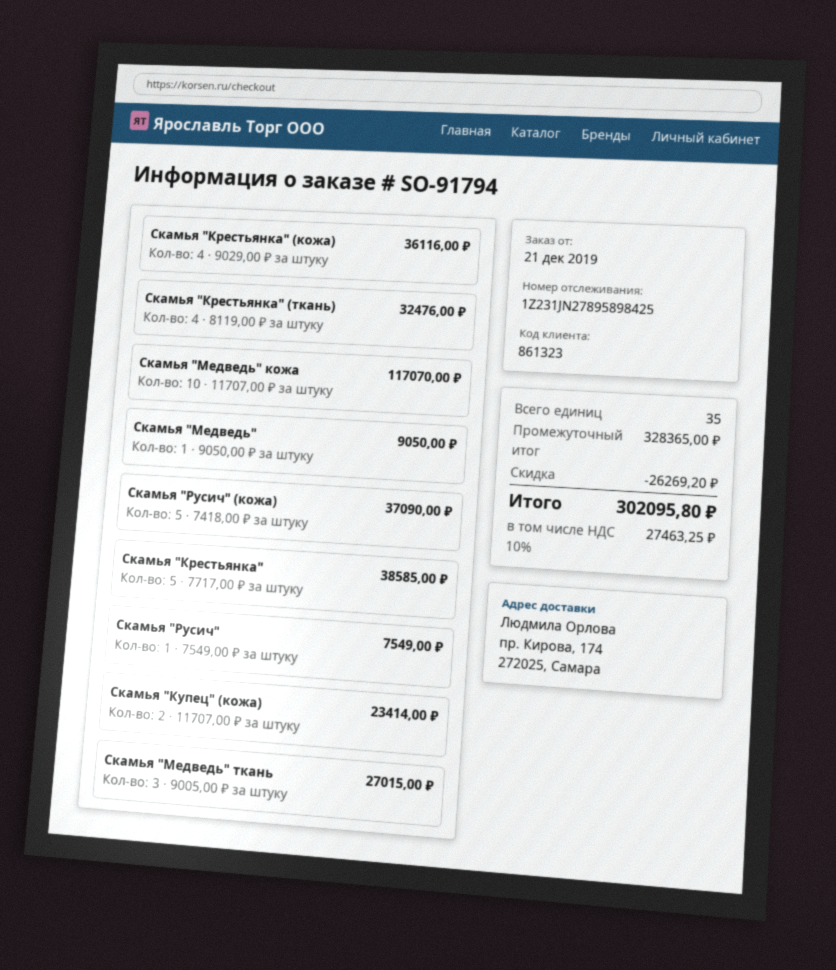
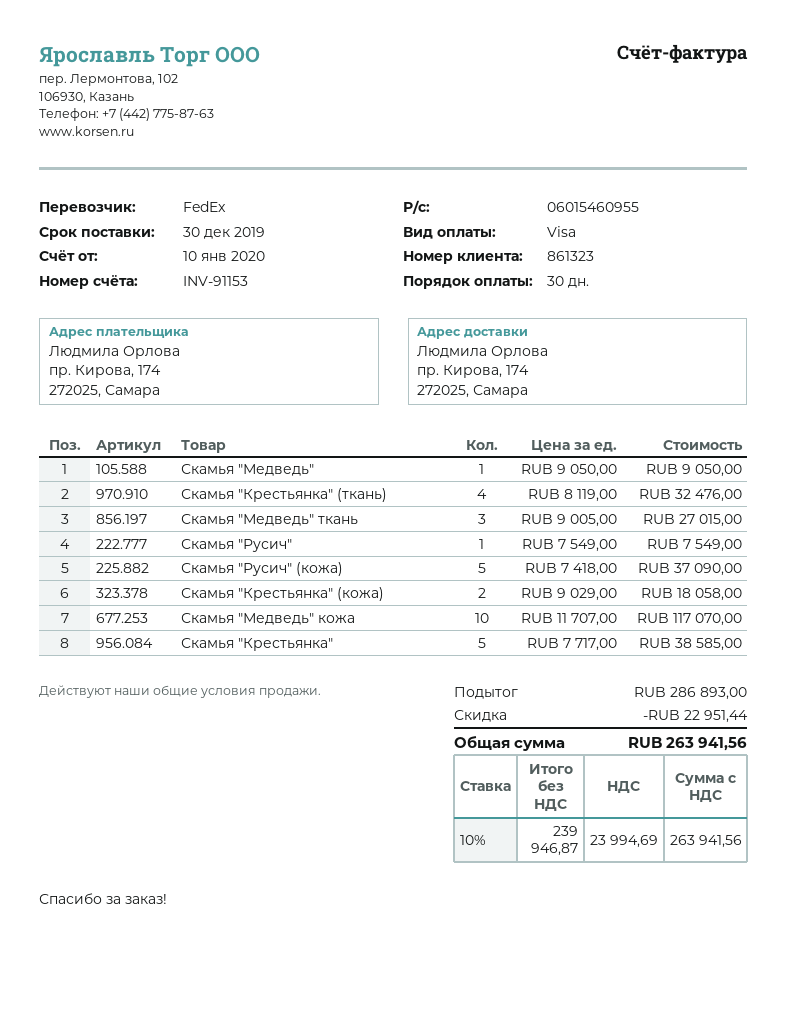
Скамья "Крестьянка" (кожа): 4 x 9029.00 = 36116.00 -> 2 x 9029.00 = 18058.00
Скамья "Купец" (кожа): 2 x 11707.00 = 23414.00 -> none
subtotal: 328365.00 -> 286893.00
discount: 26269.20 -> 22951.44
tax: 10% = 27463.25 -> 10% = 23994.69
total: 302095.80 -> 263941.56

